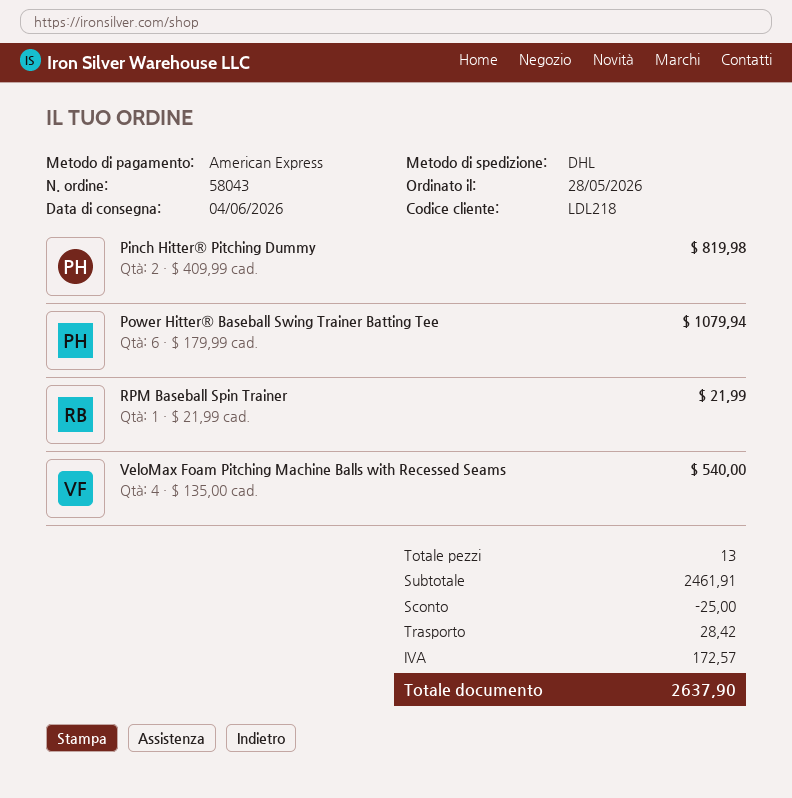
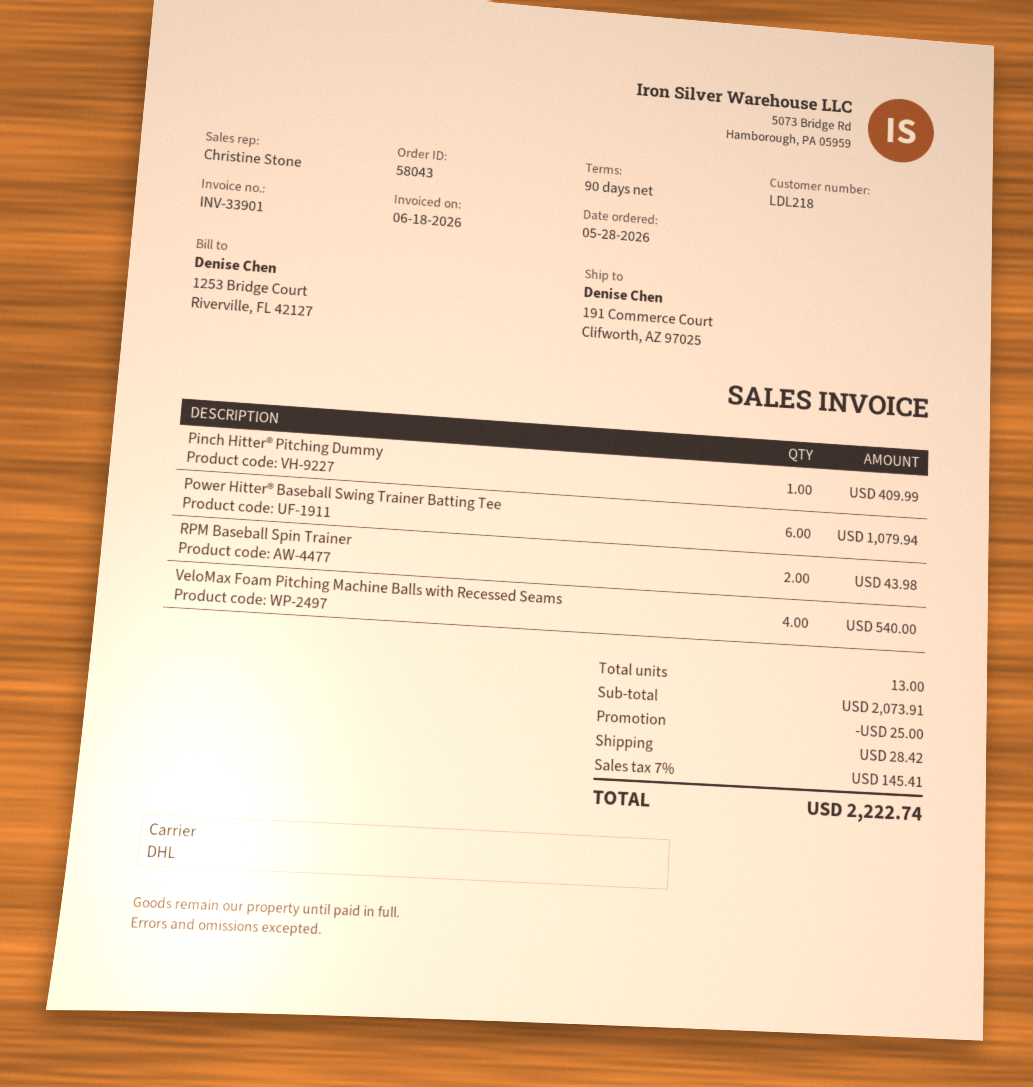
Pinch Hitter® Pitching Dummy: 2 for 819.98 -> 1 for 409.99
RPM Baseball Spin Trainer: 1 for 21.99 -> 2 for 43.98
subtotal: 2461.91 -> 2073.91
tax: 172.57 -> 145.41
total: 2637.90 -> 2222.74

